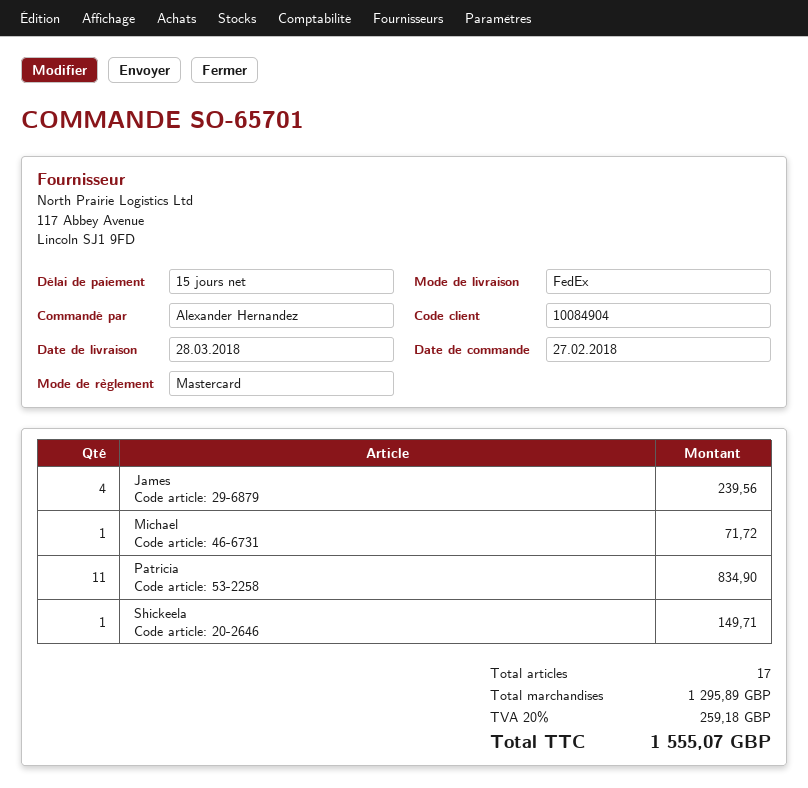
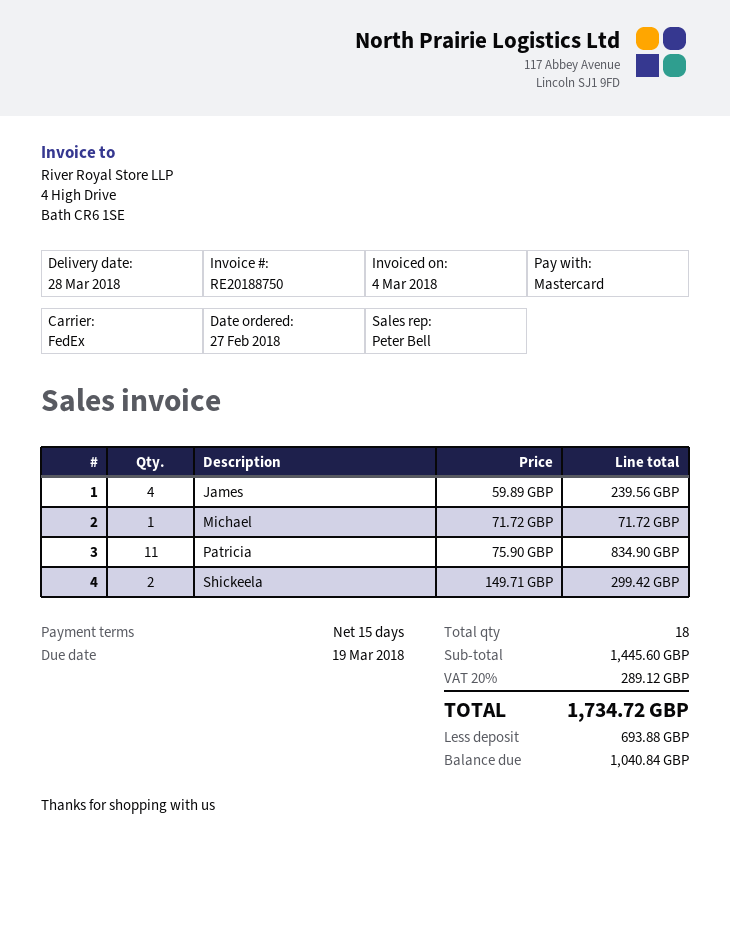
Shickeela: 1 for 149.71 -> 2 for 299.42
total quantity: 17 -> 18
subtotal: 1295.89 -> 1445.60
tax: 20% = 259.18 -> 20% = 289.12
total: 1555.07 -> 1734.72

